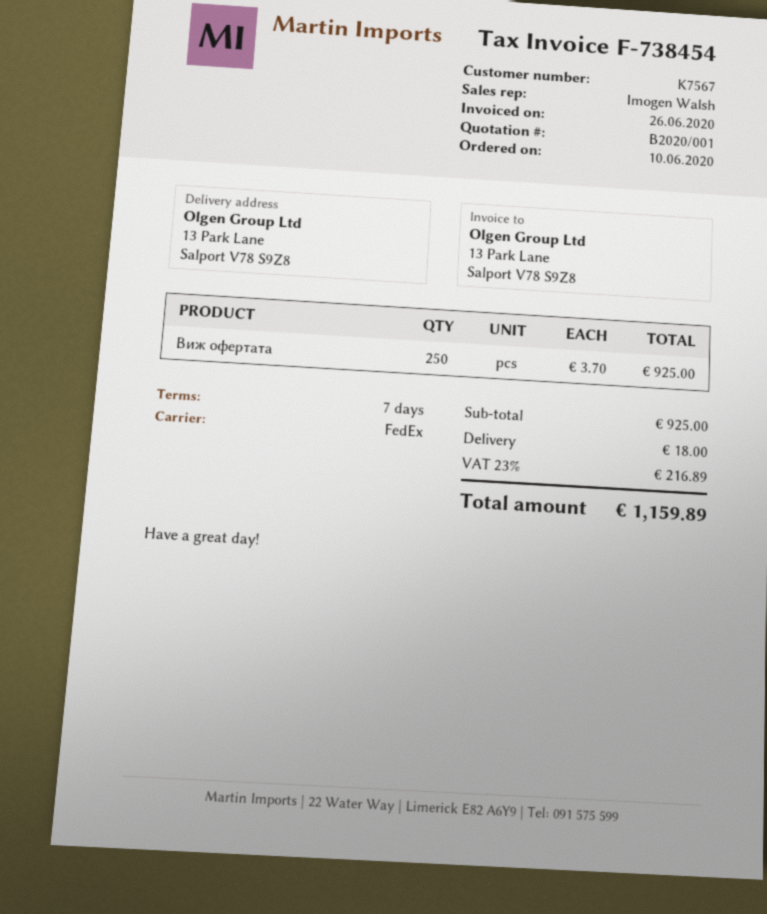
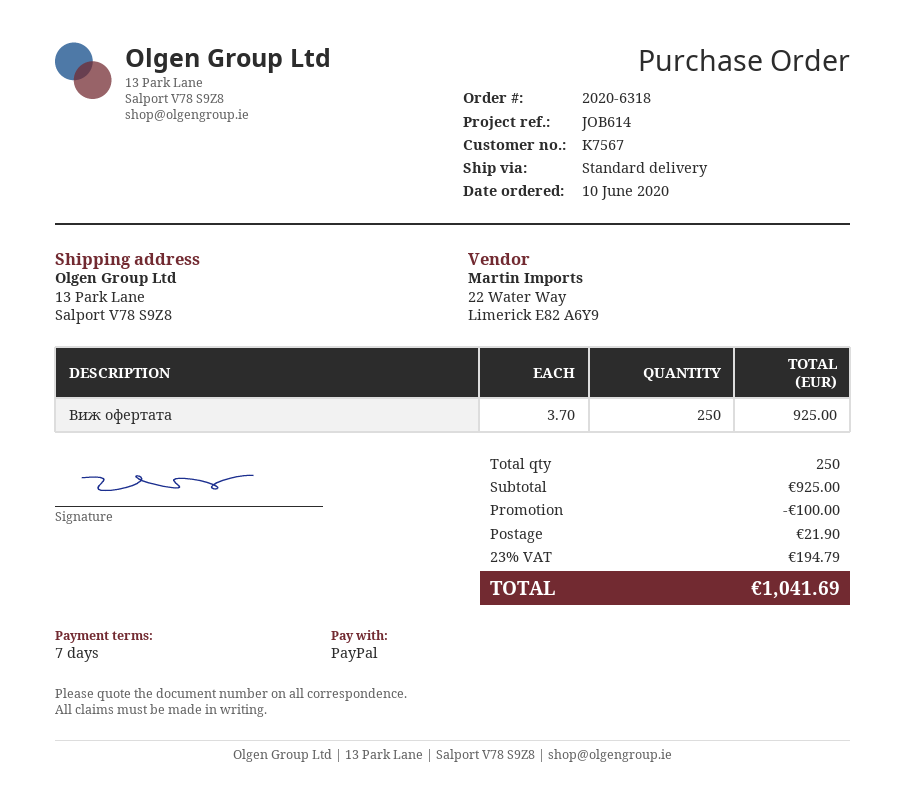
shipping method: FedEx -> standard
discount: none -> 100.00
shipping: 18.00 -> 21.90
tax: 23% = 216.89 -> 23% = 194.79
total: 1159.89 -> 1041.69

